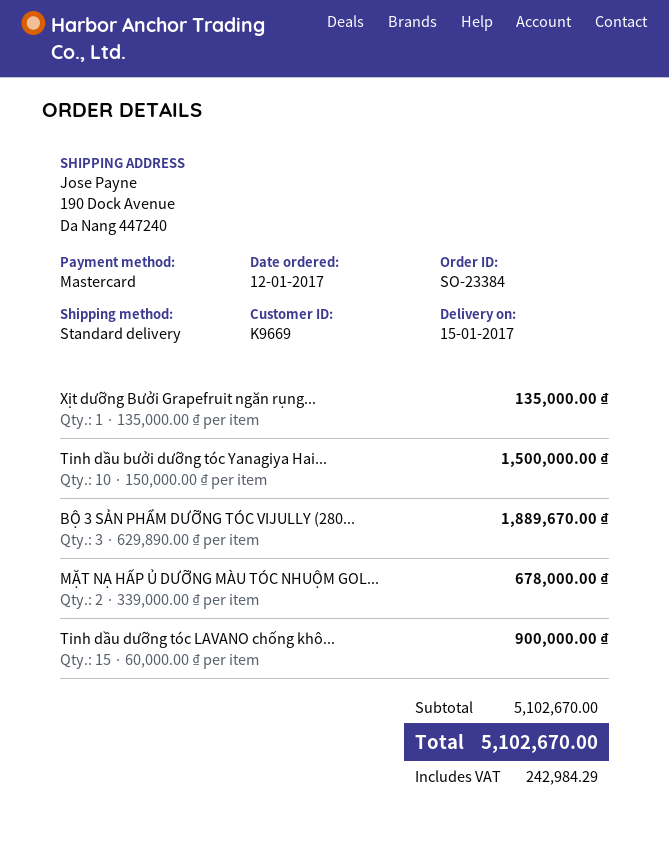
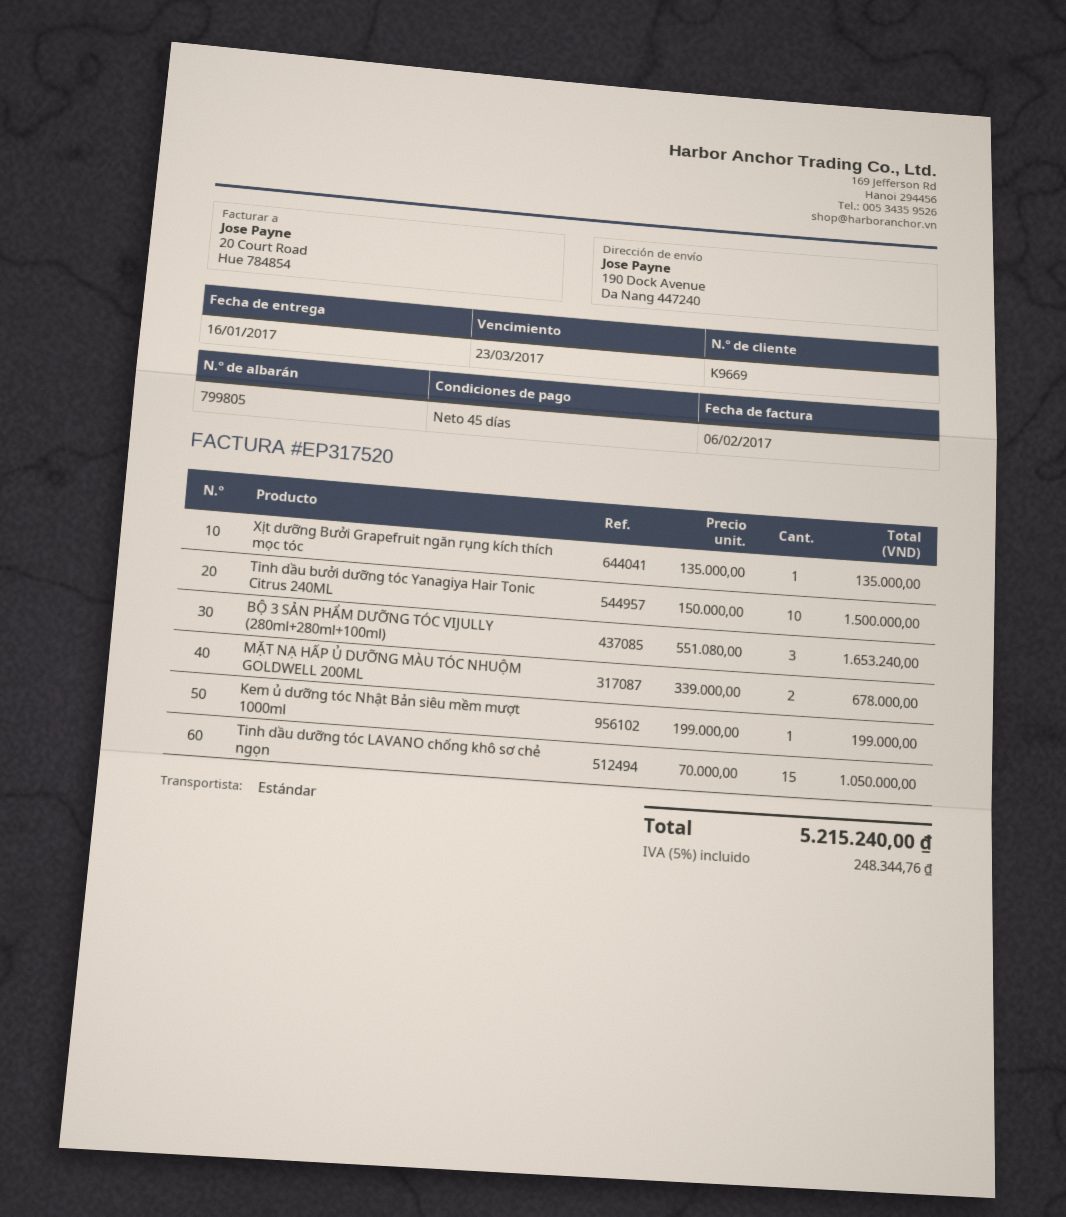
delivery date: 2017-01-15 -> 2017-01-16
BỘ 3 SẢN PHẨM DƯỠNG TÓC VIJULLY (280...: 3 x 629890.00 = 1889670.00 -> 3 x 551080.00 = 1653240.00
Tinh dầu dưỡng tóc LAVANO chống khô...: 15 x 60000.00 = 900000.00 -> 15 x 70000.00 = 1050000.00
Kem ủ dưỡng tóc Nhật Bản siêu mềm mượt 1000ml: none -> 1 x 199000.00 = 199000.00
tax: 242984.29 -> 248344.76
total: 5102670.00 -> 5215240.00

